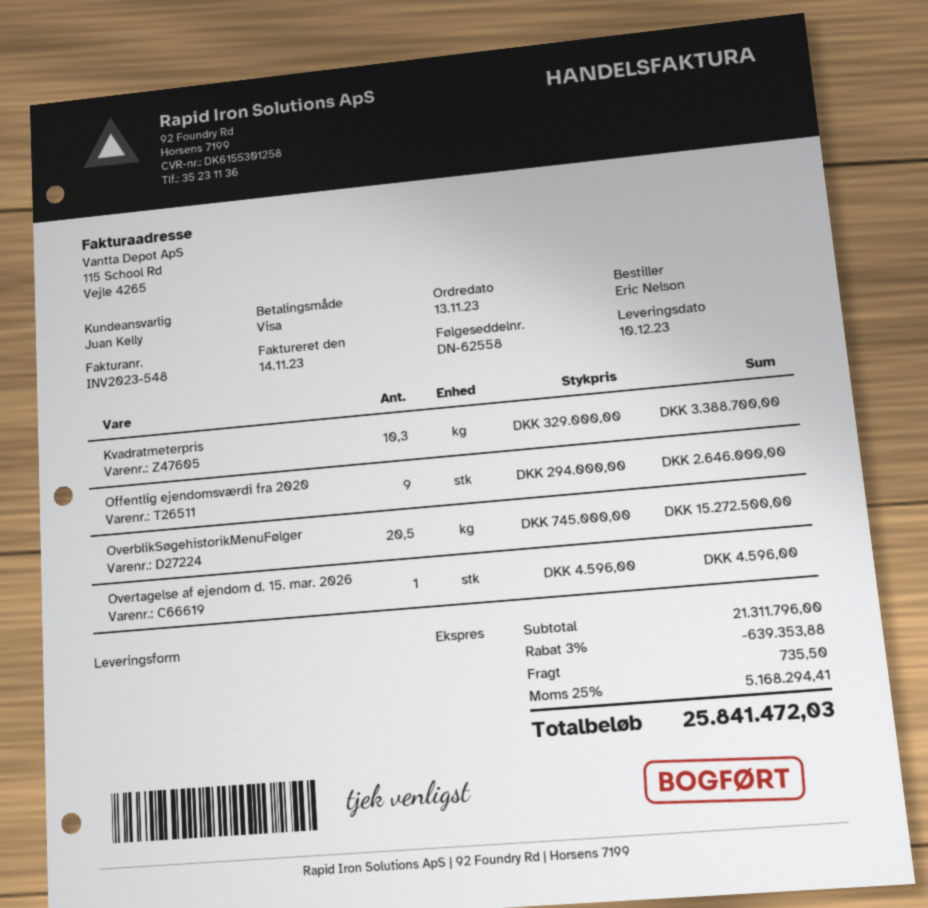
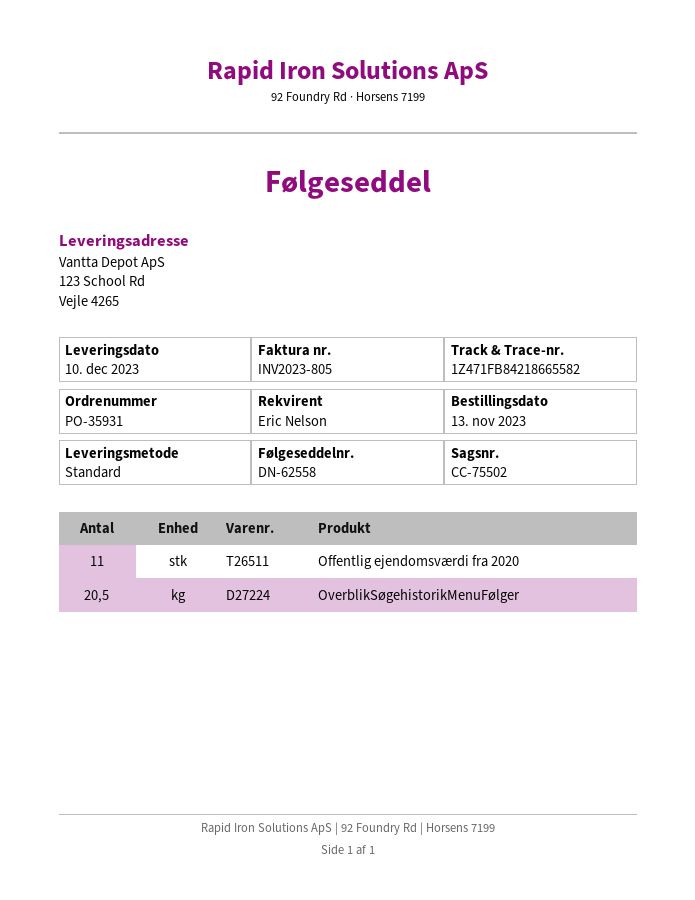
invoice number: INV2023-548 -> INV2023-805
shipping method: express -> standard
Kvadratmeterpris: 10.3 -> none
Offentlig ejendomsværdi fra 2020: 9 -> 11
Overtagelse af ejendom d. 15. mar. 2026: 1 -> none

